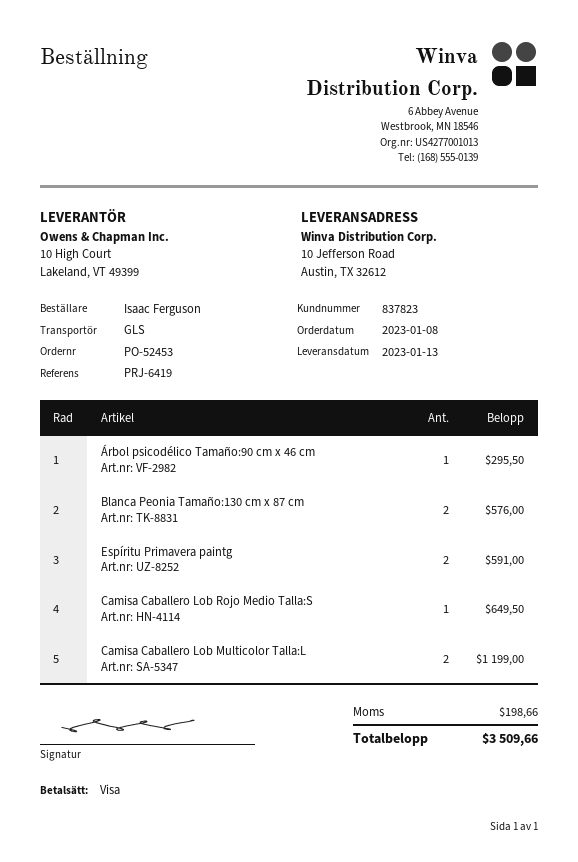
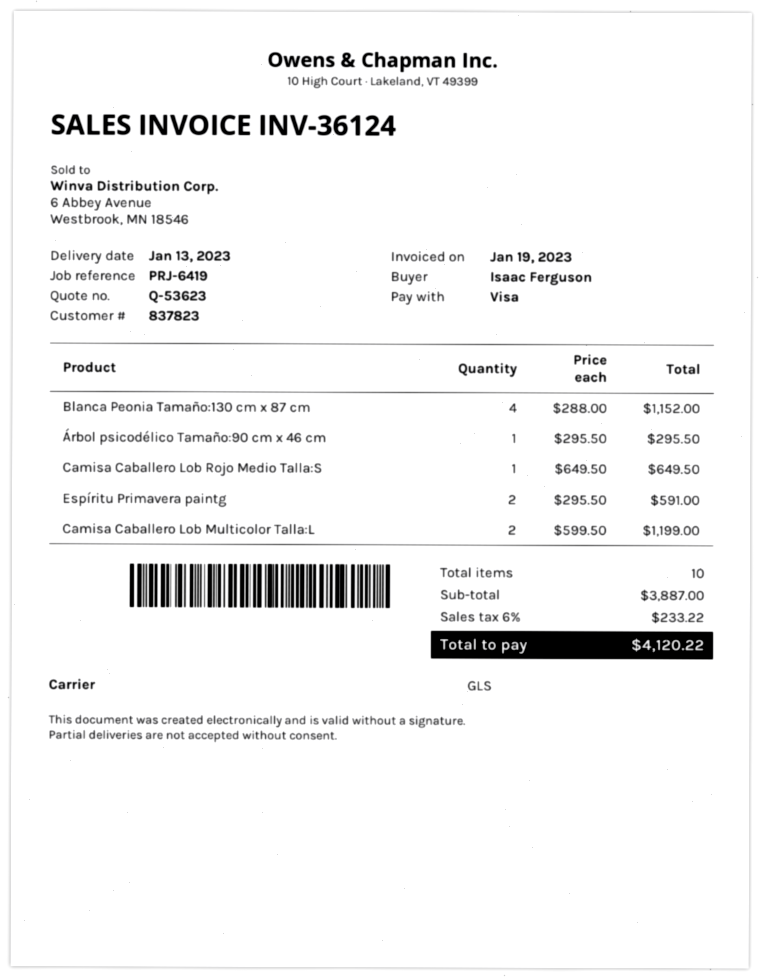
Blanca Peonia Tamaño:130 cm x 87 cm: 2 for 576.00 -> 4 for 1152.00
tax: 198.66 -> 233.22
total: 3509.66 -> 4120.22

